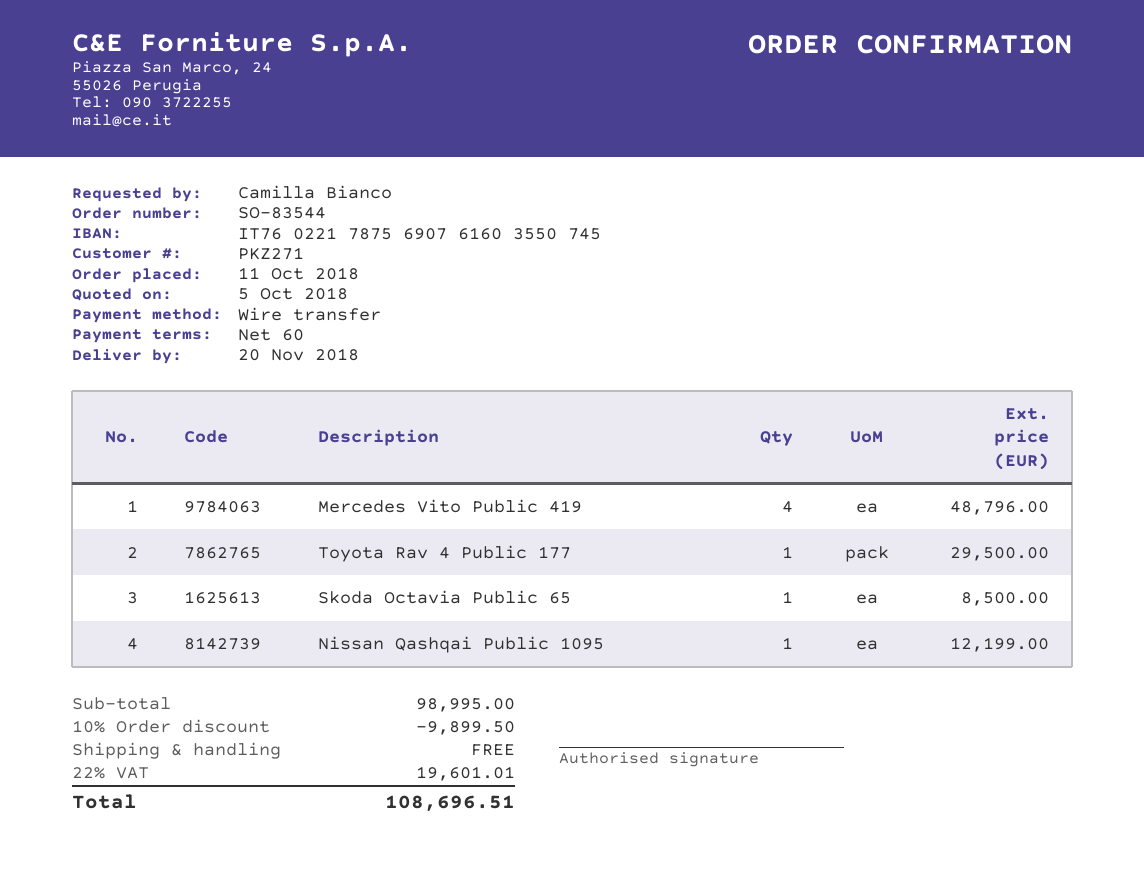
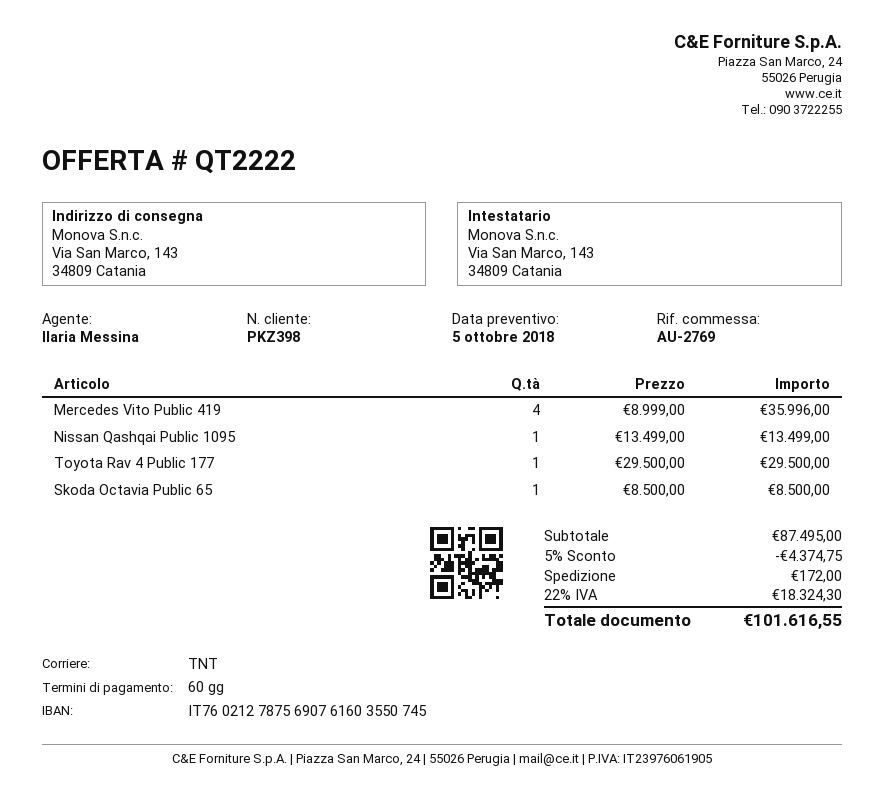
customer number: PKZ271 -> PKZ398
bank account: IT7602217875690761603550745 -> IT7602127875690761603550745
Mercedes Vito Public 419: 4 for 48796.00 -> 4 for 35996.00
Nissan Qashqai Public 1095: 1 for 12199.00 -> 1 for 13499.00
subtotal: 98995.00 -> 87495.00
discount: 10% = 9899.50 -> 5% = 4374.75
shipping: 0.00 -> 172.00
tax: 22% = 19601.01 -> 22% = 18324.30
total: 108696.51 -> 101616.55

